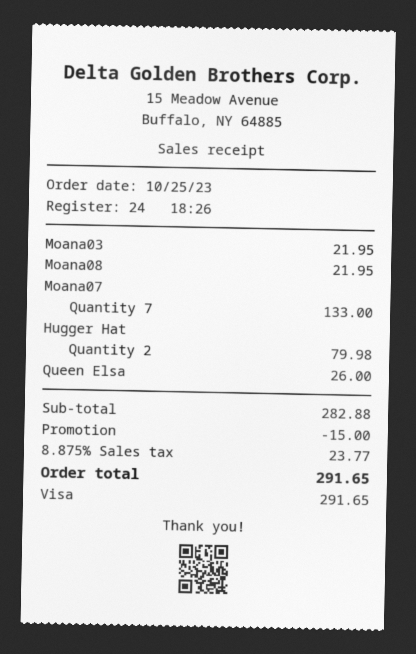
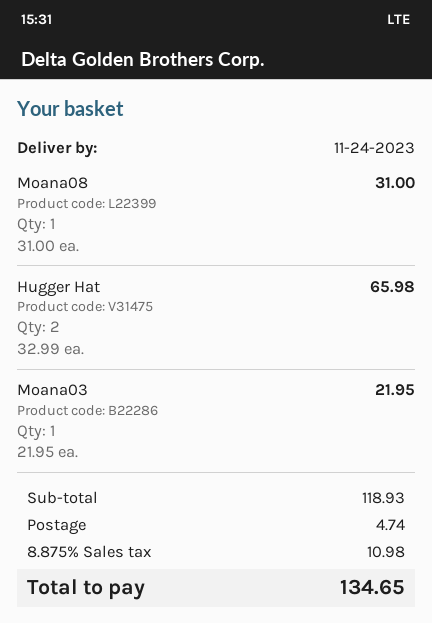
Moana08: 1 for 21.95 -> 1 for 31.00
Moana07: 7 for 133.00 -> none
Hugger Hat: 2 for 79.98 -> 2 for 65.98
Queen Elsa: 1 for 26.00 -> none
subtotal: 282.88 -> 118.93
discount: 15.00 -> none
shipping: none -> 4.74
tax: 8.875% = 23.77 -> 8.875% = 10.98
total: 291.65 -> 134.65

